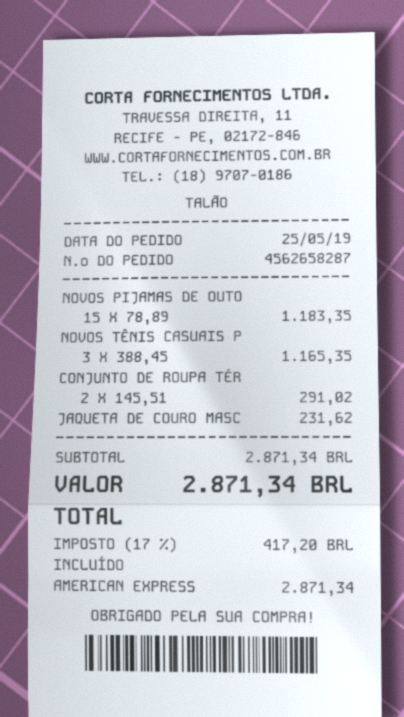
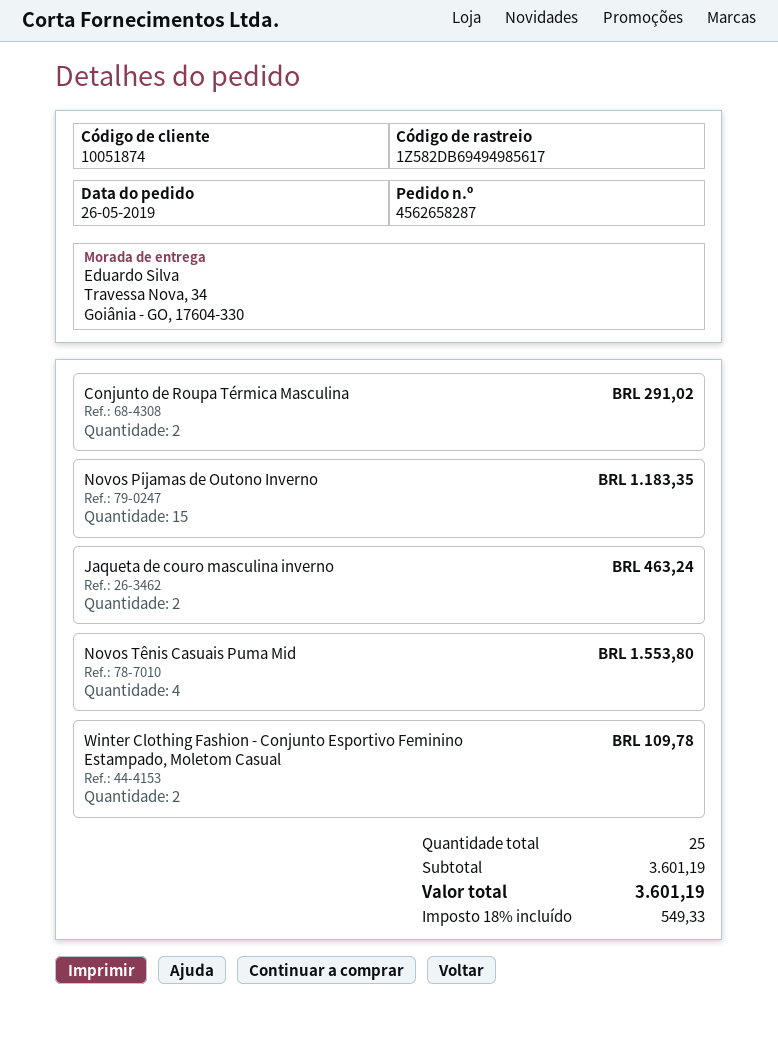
order date: 2019-05-25 -> 2019-05-26
NOVOS TÊNIS CASUAIS P: 3 for 1165.35 -> 4 for 1553.80
JAQUETA DE COURO MASC: 1 for 231.62 -> 2 for 463.24
Winter Clothing Fashion - Conjunto Esportivo Feminino Estampado, Moletom Casual: none -> 2 for 109.78
subtotal: 2871.34 -> 3601.19
tax: 17% = 417.20 -> 18% = 549.33
total: 2871.34 -> 3601.19

